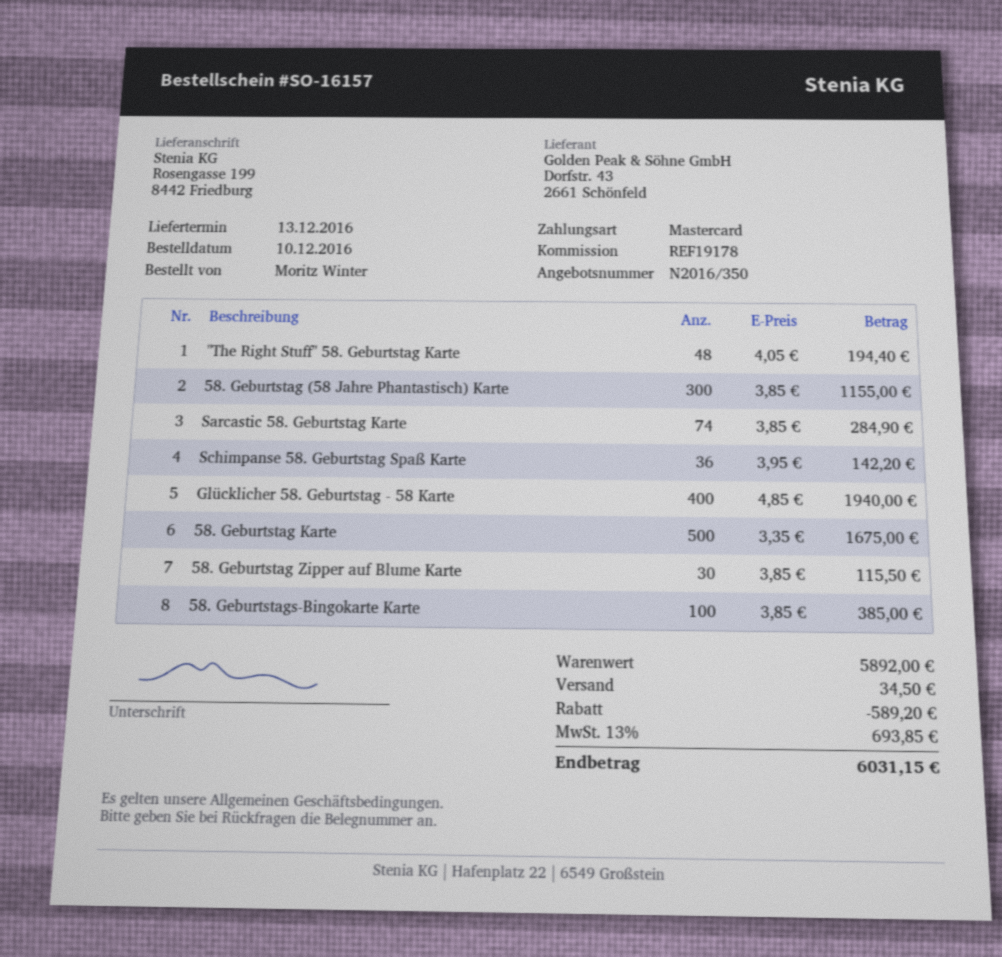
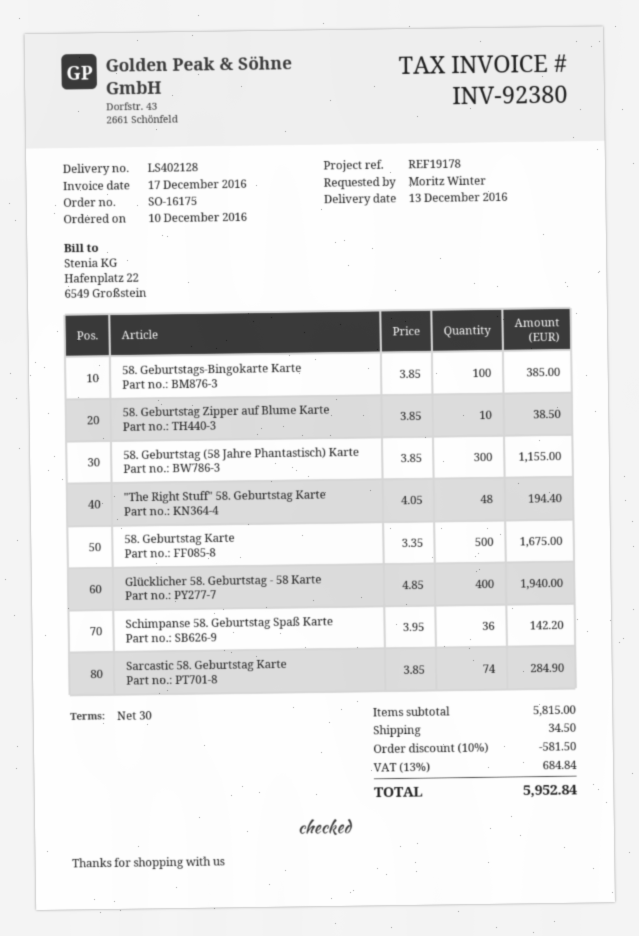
order number: SO-16157 -> SO-16175
58. Geburtstag Zipper auf Blume Karte: 30 x 3.85 = 115.50 -> 10 x 3.85 = 38.50
subtotal: 5892.00 -> 5815.00
discount: 589.20 -> 581.50
tax: 13% = 693.85 -> 13% = 684.84
total: 6031.15 -> 5952.84

